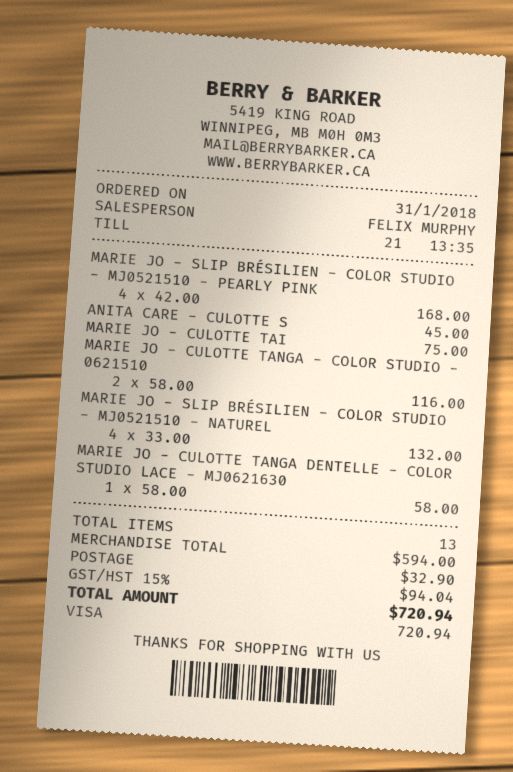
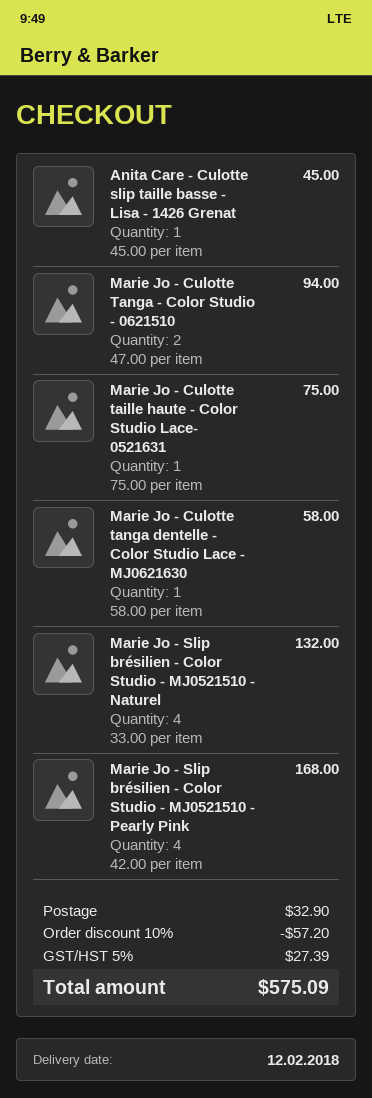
MARIE JO - CULOTTE TANGA - COLOR STUDIO - 0621510: 2 x 58.00 = 116.00 -> 2 x 47.00 = 94.00
discount: none -> 10% = 57.20
tax: 15% = 94.04 -> 5% = 27.39
total: 720.94 -> 575.09

